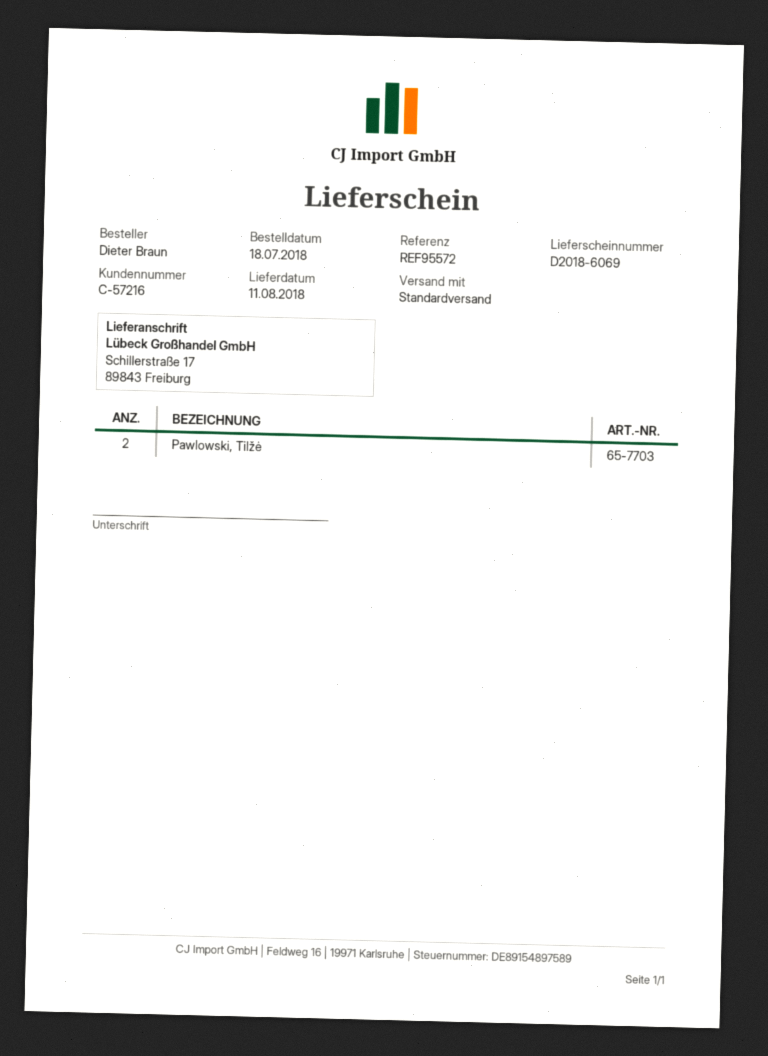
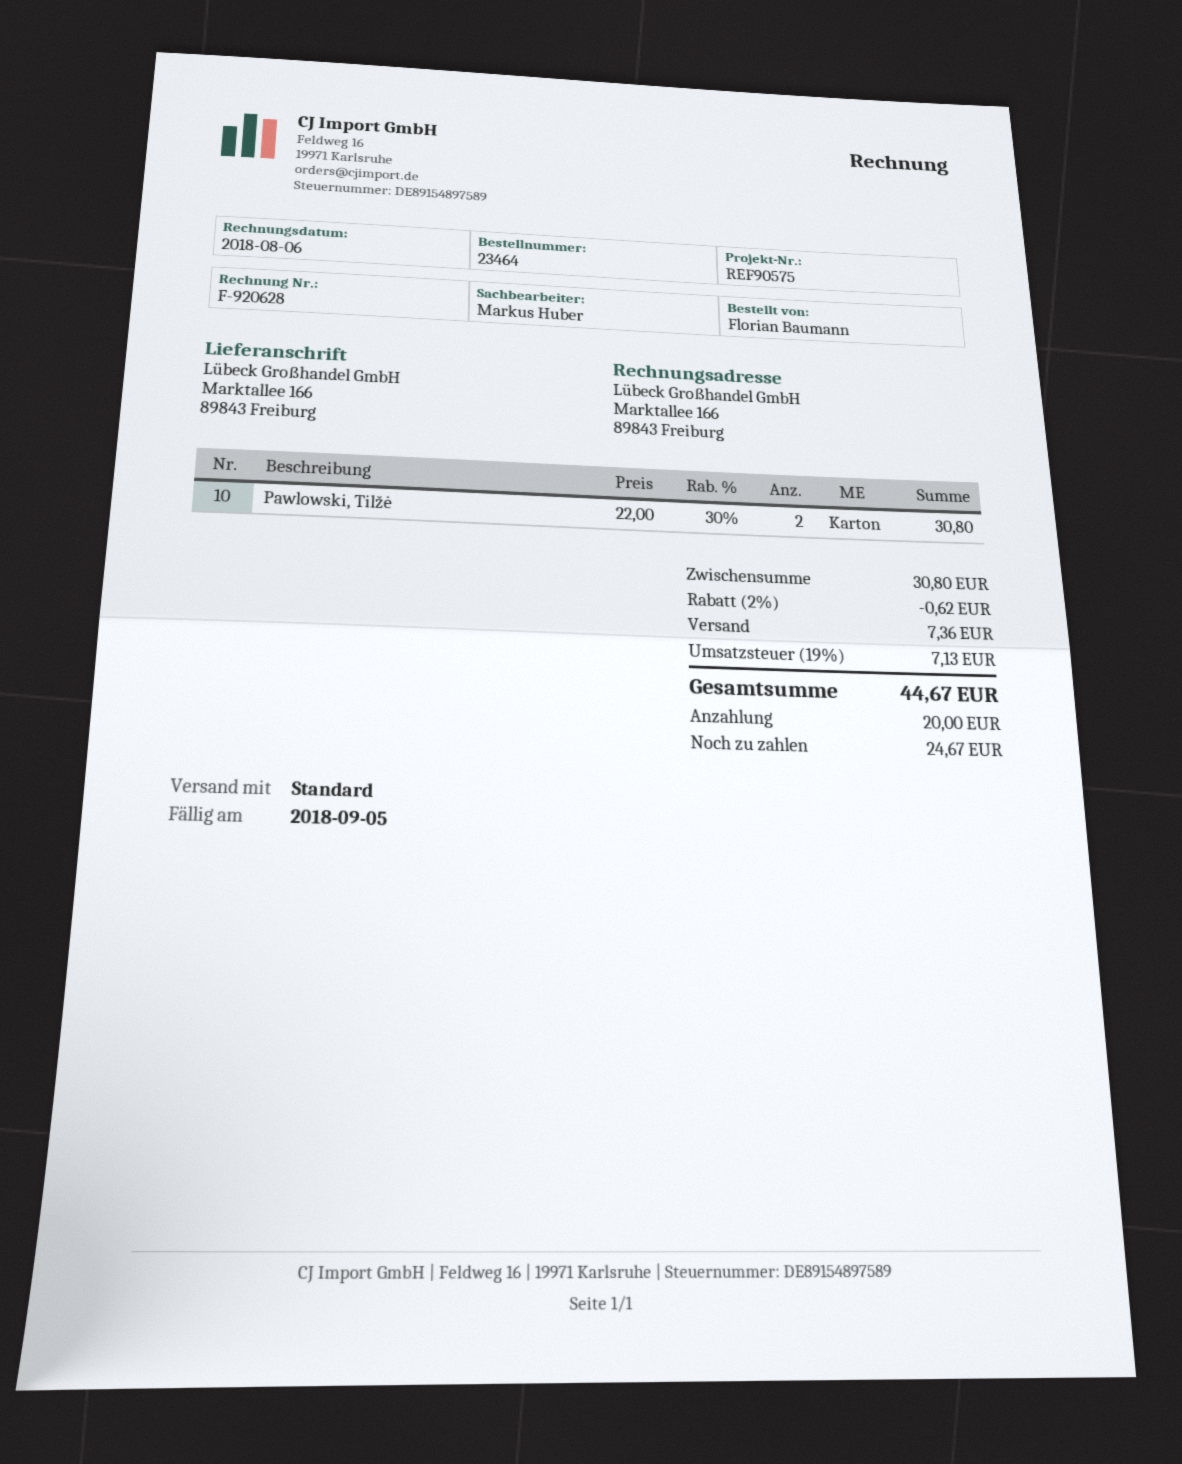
reference: REF95572 -> REF90575
ordered by: Dieter Braun -> Florian Baumann
ship to: Schillerstraße 17, 89843 Freiburg -> Marktallee 166, 89843 Freiburg

